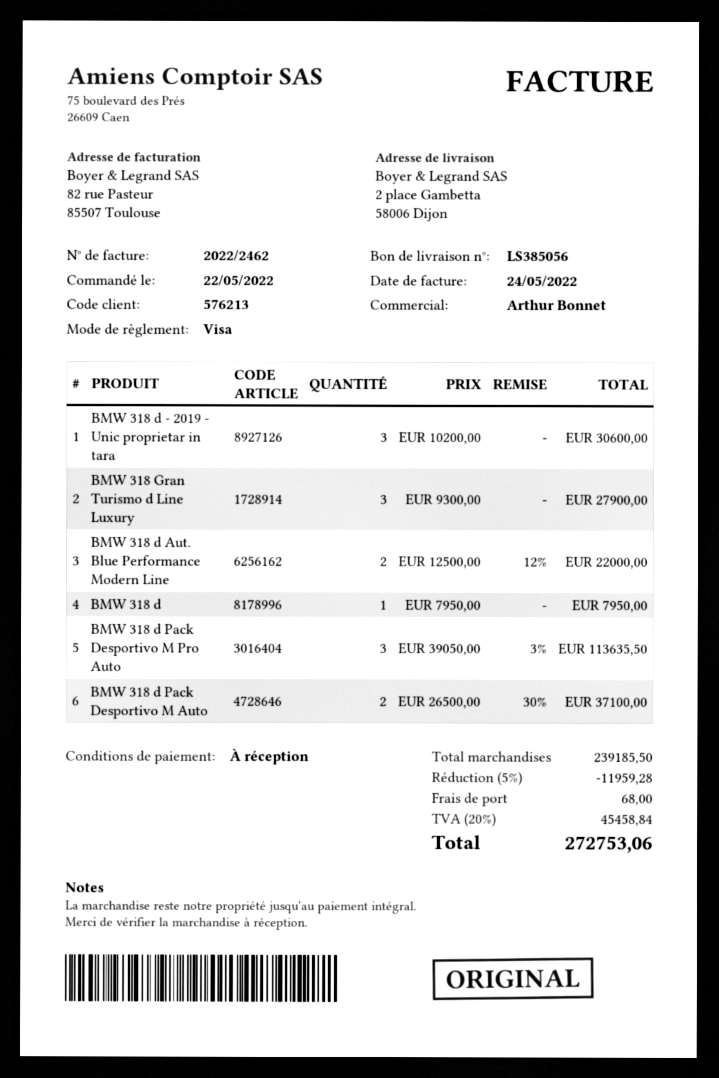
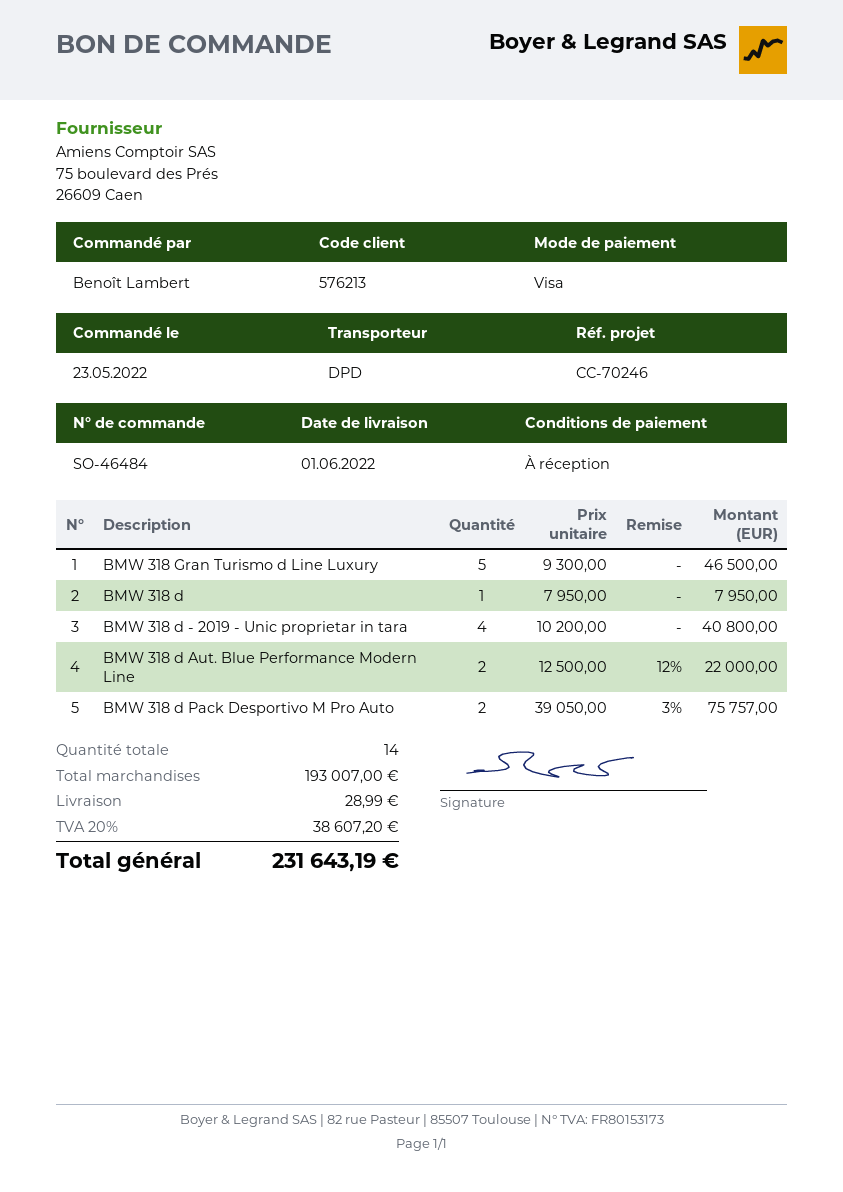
order date: 2022-05-22 -> 2022-05-23
BMW 318 d - 2019 - Unic proprietar in tara: 3 x 10200.00 = 30600.00 -> 4 x 10200.00 = 40800.00
BMW 318 Gran Turismo d Line Luxury: 3 x 9300.00 = 27900.00 -> 5 x 9300.00 = 46500.00
BMW 318 d Pack Desportivo M Pro Auto: 3 x 39050.00 - 3% = 113635.50 -> 2 x 39050.00 - 3% = 75757.00
BMW 318 d Pack Desportivo M Auto: 2 x 26500.00 - 30% = 37100.00 -> none
subtotal: 239185.50 -> 193007.00
discount: 5% = 11959.28 -> none
shipping: 68.00 -> 28.99
tax: 20% = 45458.84 -> 20% = 38607.20
total: 272753.06 -> 231643.19

